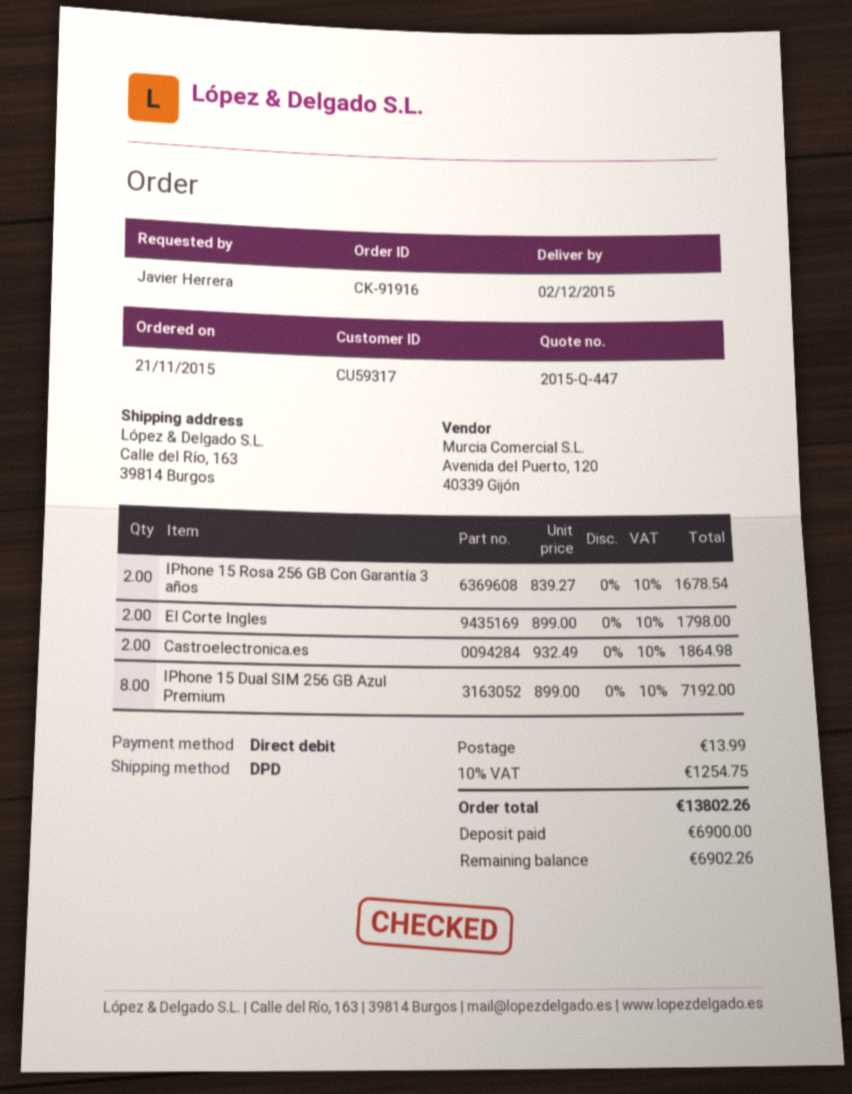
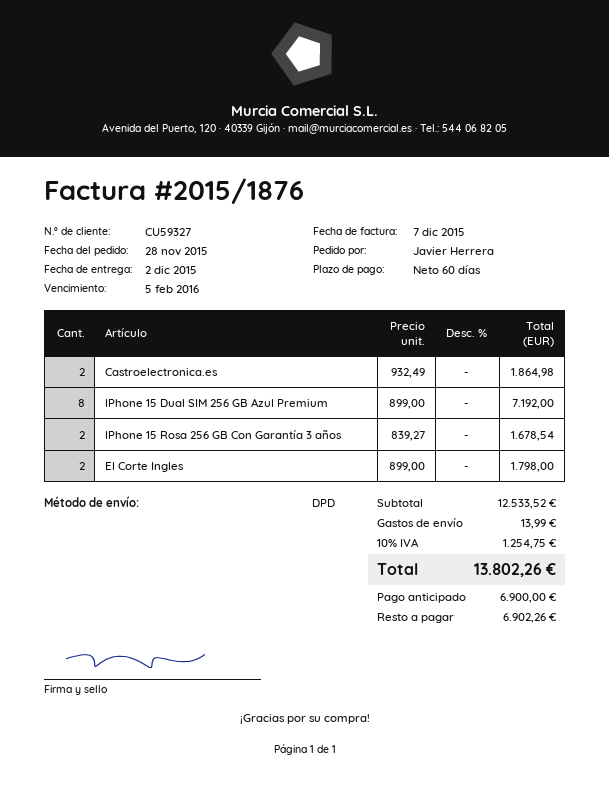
order date: 2015-11-21 -> 2015-11-28
customer number: CU59317 -> CU59327

